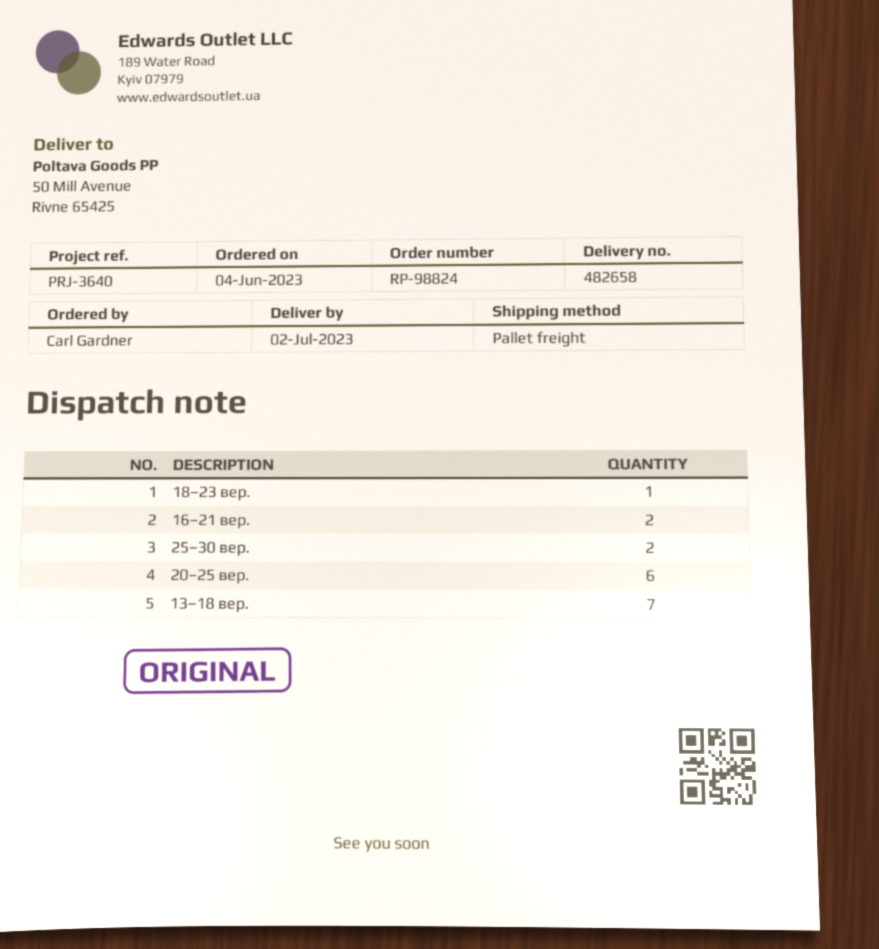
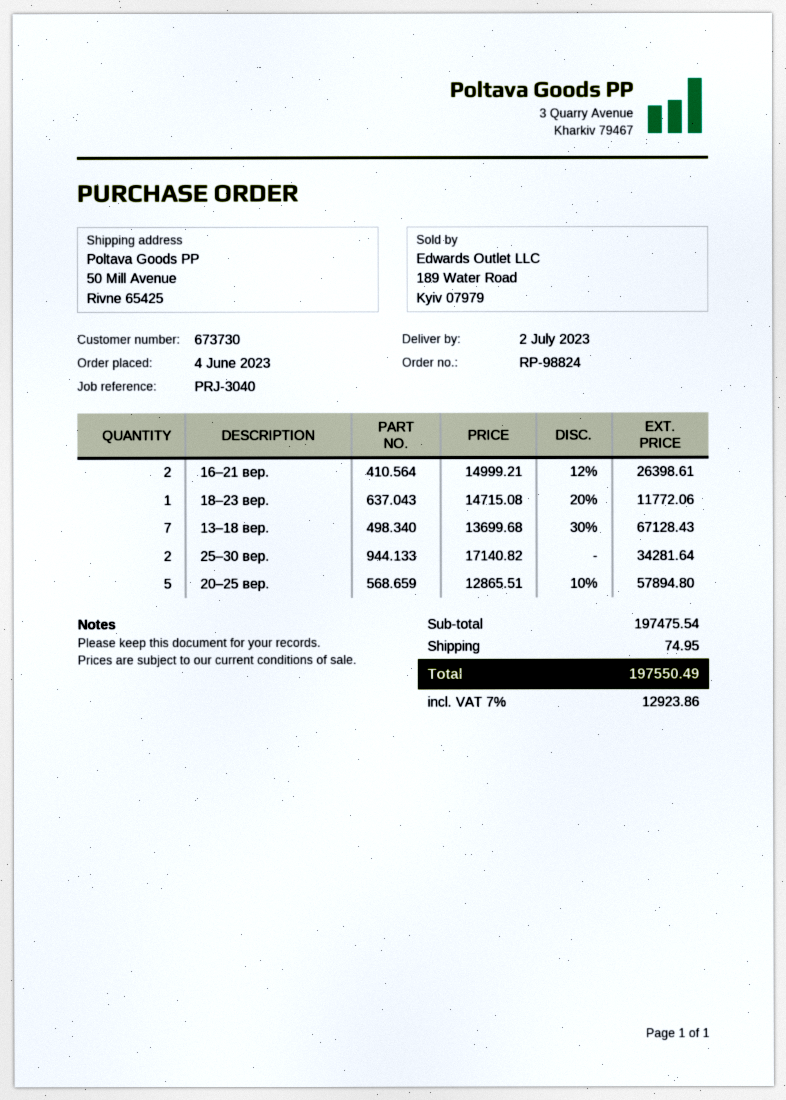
reference: PRJ-3640 -> PRJ-3040
20–25 вер.: 6 -> 5

